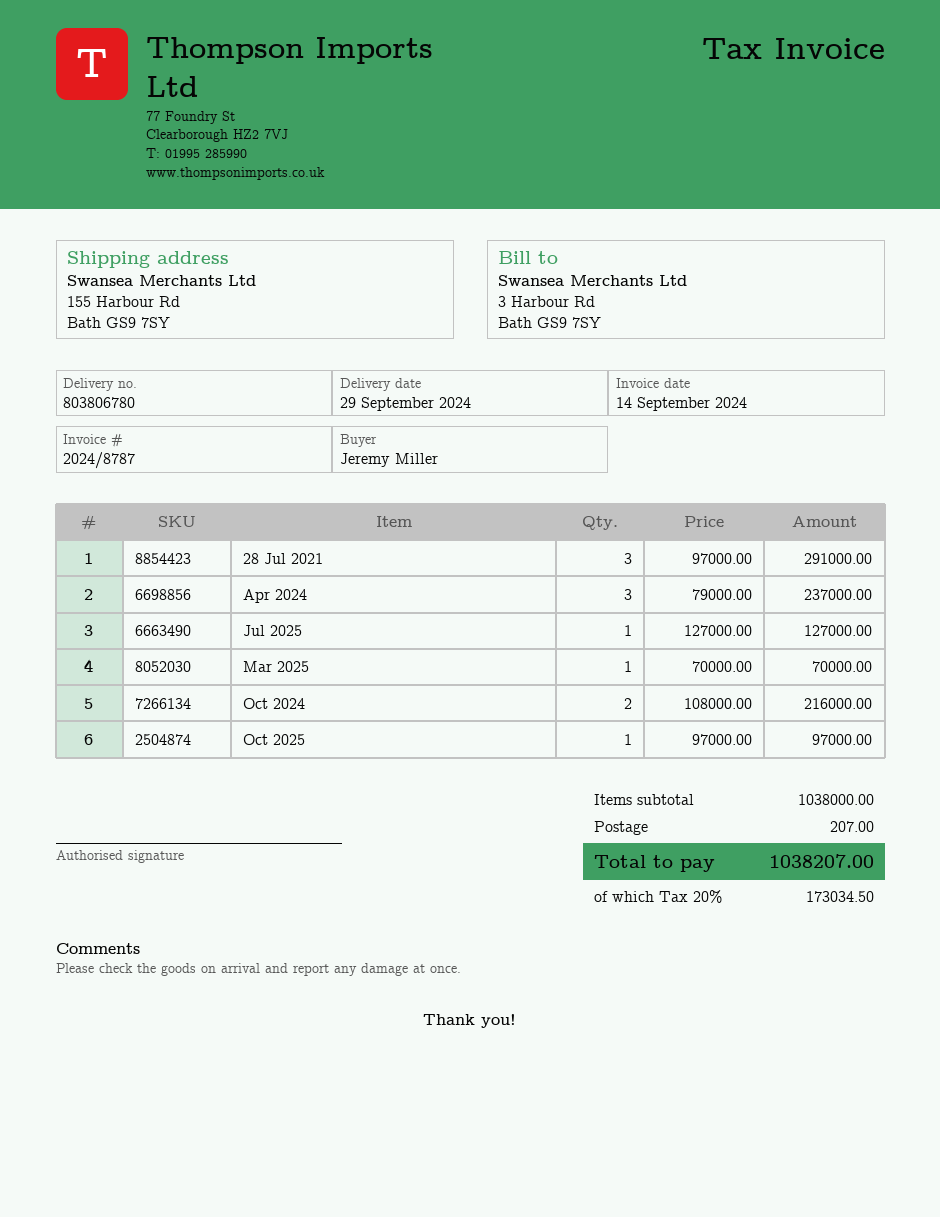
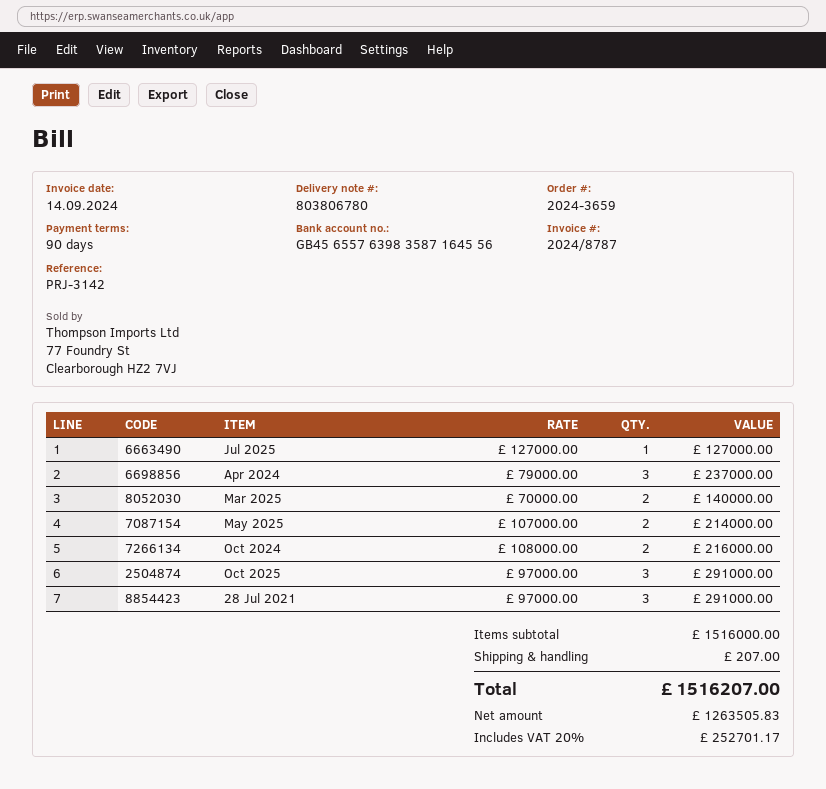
Mar 2025: 1 x 70000.00 = 70000.00 -> 2 x 70000.00 = 140000.00
Oct 2025: 1 x 97000.00 = 97000.00 -> 3 x 97000.00 = 291000.00
May 2025: none -> 2 x 107000.00 = 214000.00
subtotal: 1038000.00 -> 1516000.00
tax: 20% = 173034.50 -> 20% = 252701.17
total: 1038207.00 -> 1516207.00

